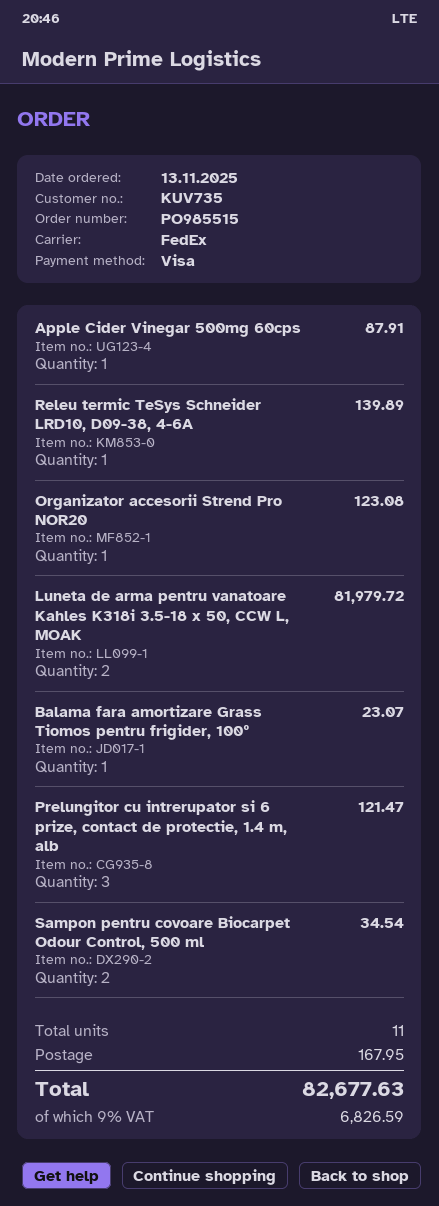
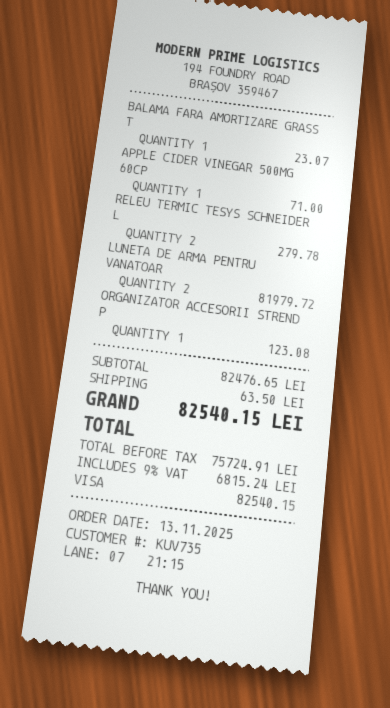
Apple Cider Vinegar 500mg 60cps: 1 for 87.91 -> 1 for 71.00
Releu termic TeSys Schneider LRD10, D09-38, 4-6A: 1 for 139.89 -> 2 for 279.78
Prelungitor cu intrerupator si 6 prize, contact de protectie, 1.4 m, alb: 3 for 121.47 -> none
Sampon pentru covoare Biocarpet Odour Control, 500 ml: 2 for 34.54 -> none
shipping: 167.95 -> 63.50
tax: 9% = 6826.59 -> 9% = 6815.24
total: 82677.63 -> 82540.15

